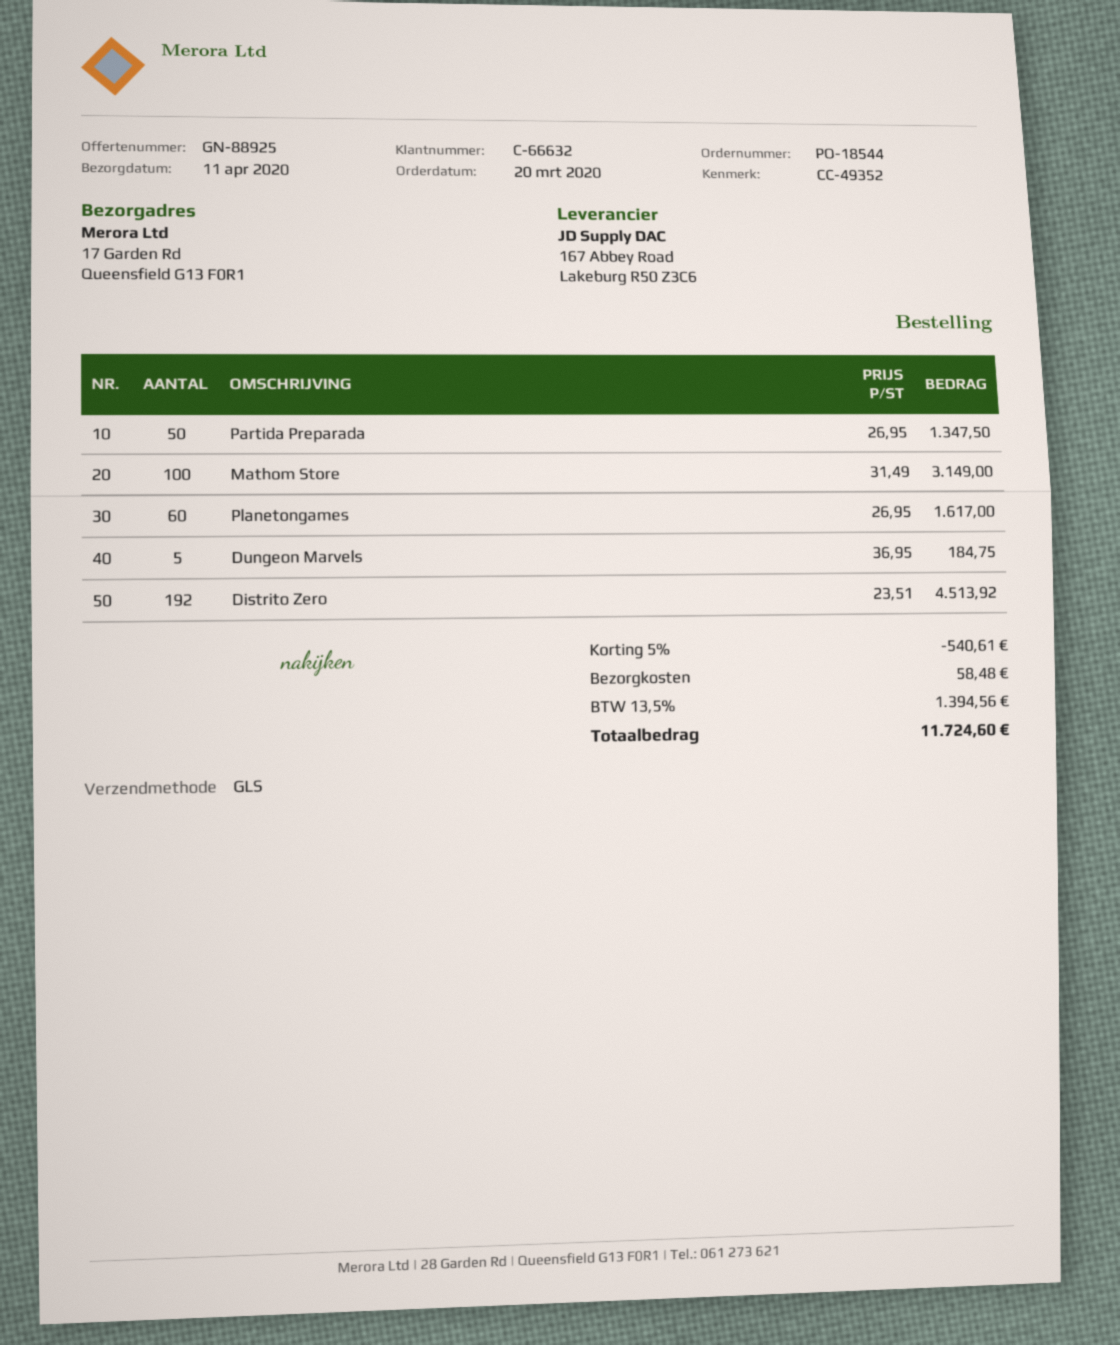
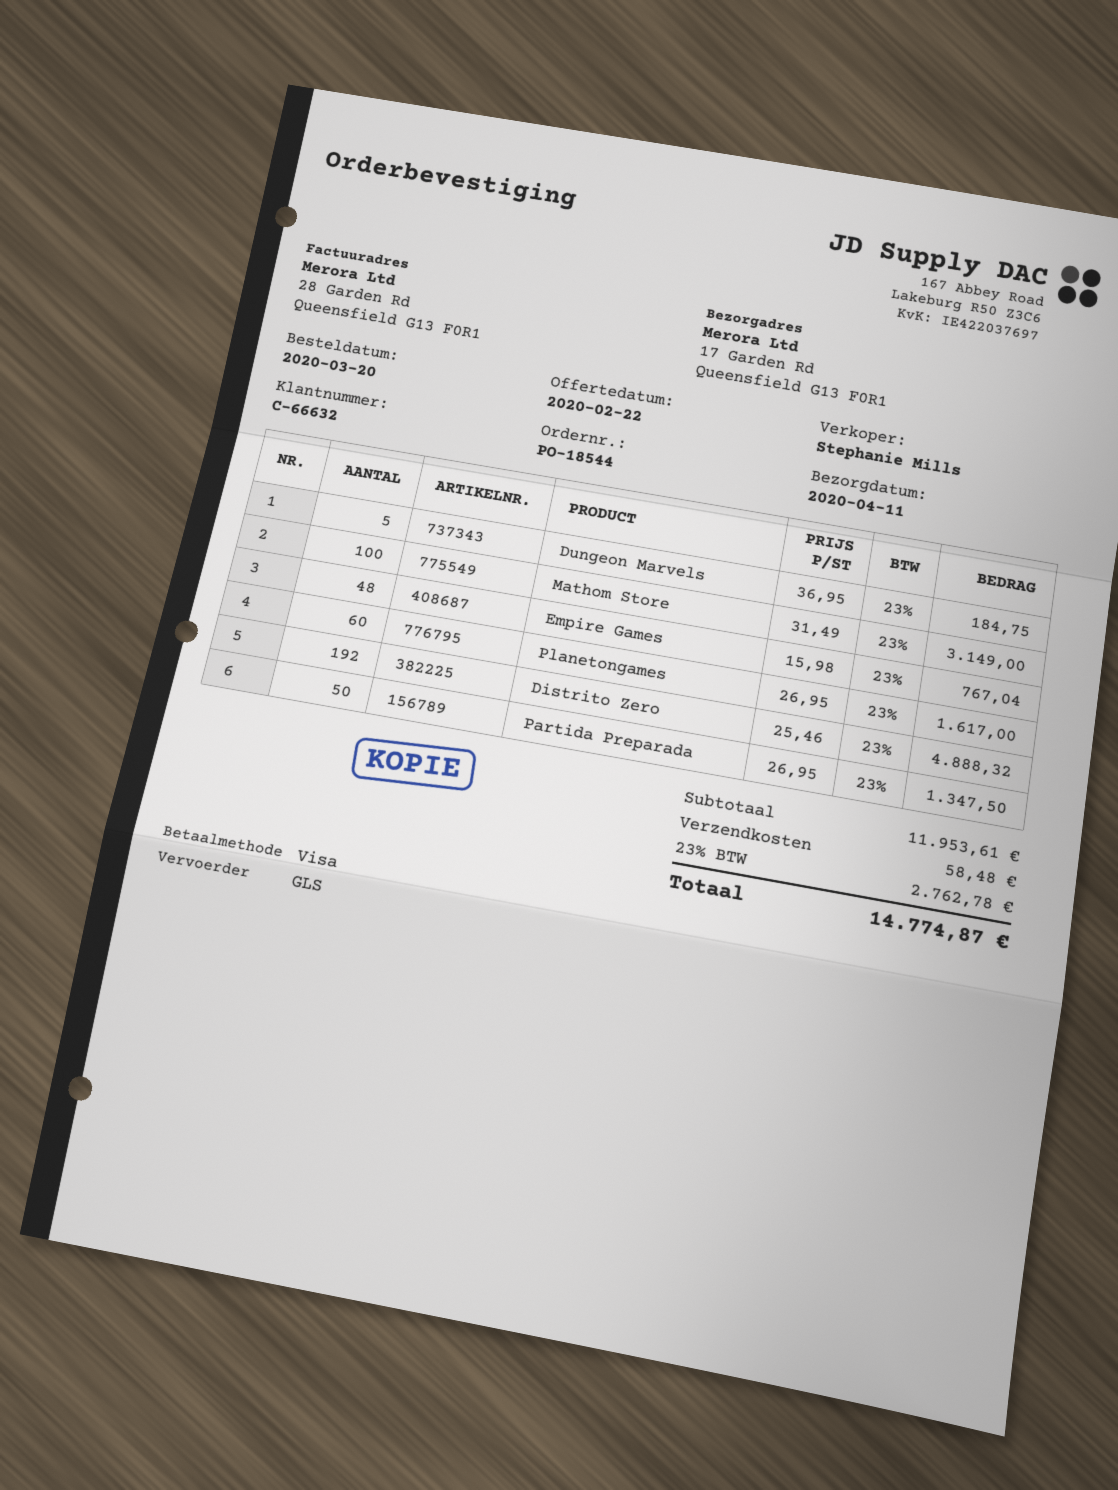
Distrito Zero: 192 x 23.51 = 4513.92 -> 192 x 25.46 = 4888.32
Empire Games: none -> 48 x 15.98 = 767.04
discount: 5% = 540.61 -> none
tax: 13.5% = 1394.56 -> 23% = 2762.78
total: 11724.60 -> 14774.87

